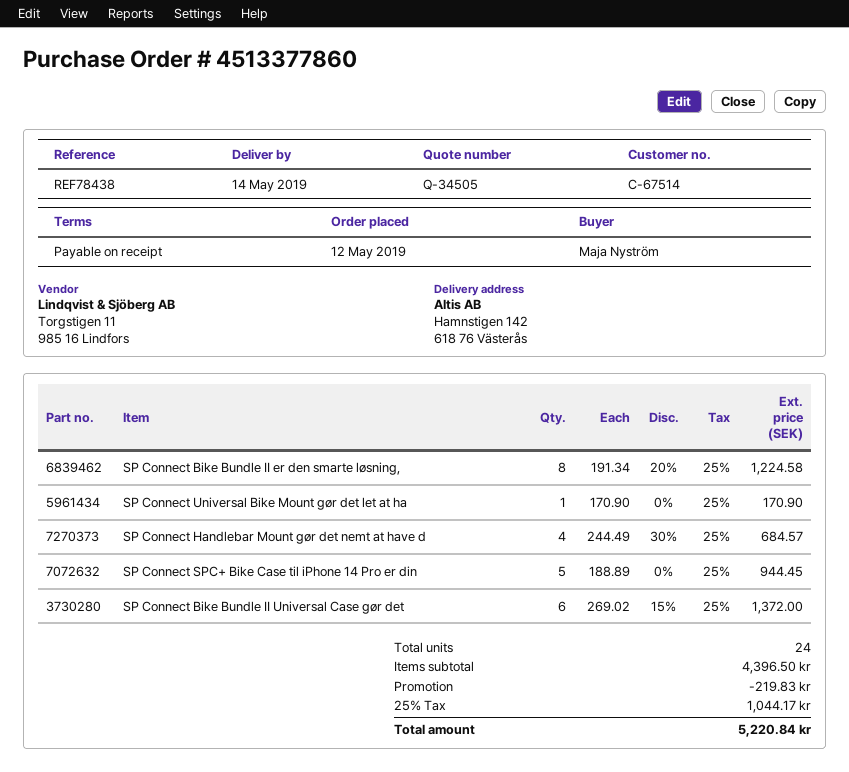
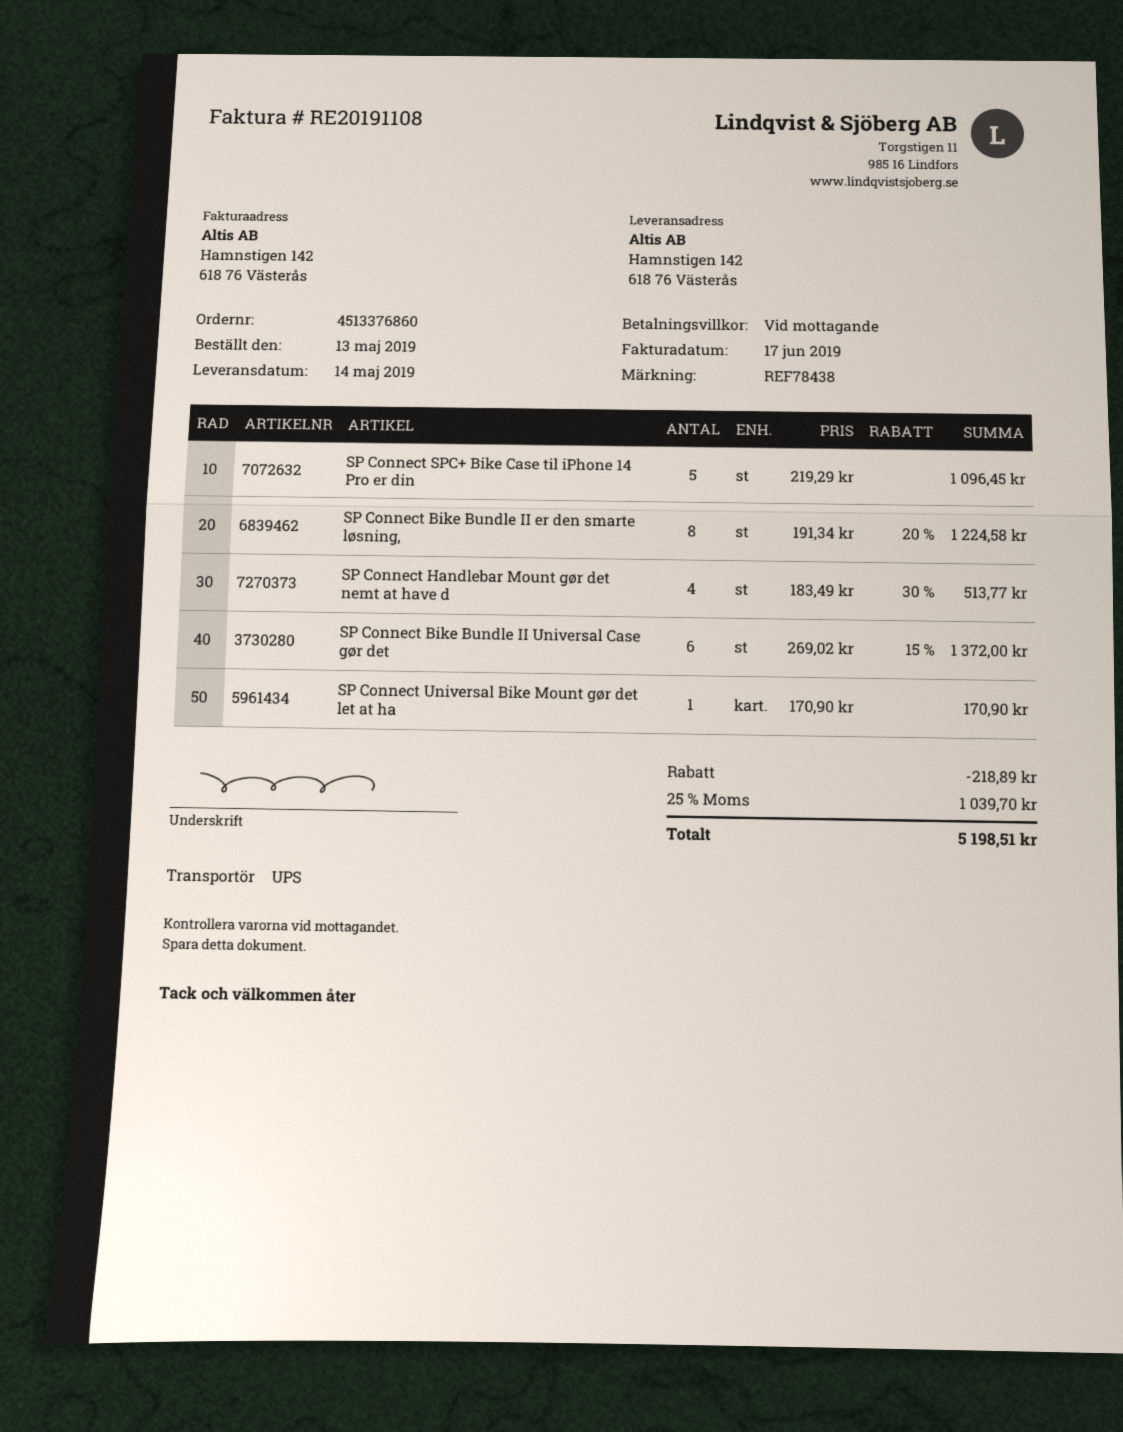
order number: 4513377860 -> 4513376860
order date: 2019-05-12 -> 2019-05-13
SP Connect Handlebar Mount gør det nemt at have d: 4 x 244.49 - 30% = 684.57 -> 4 x 183.49 - 30% = 513.77
SP Connect SPC+ Bike Case til iPhone 14 Pro er din: 5 x 188.89 = 944.45 -> 5 x 219.29 = 1096.45
discount: 219.83 -> 218.89
tax: 25% = 1044.17 -> 25% = 1039.70
total: 5220.84 -> 5198.51

